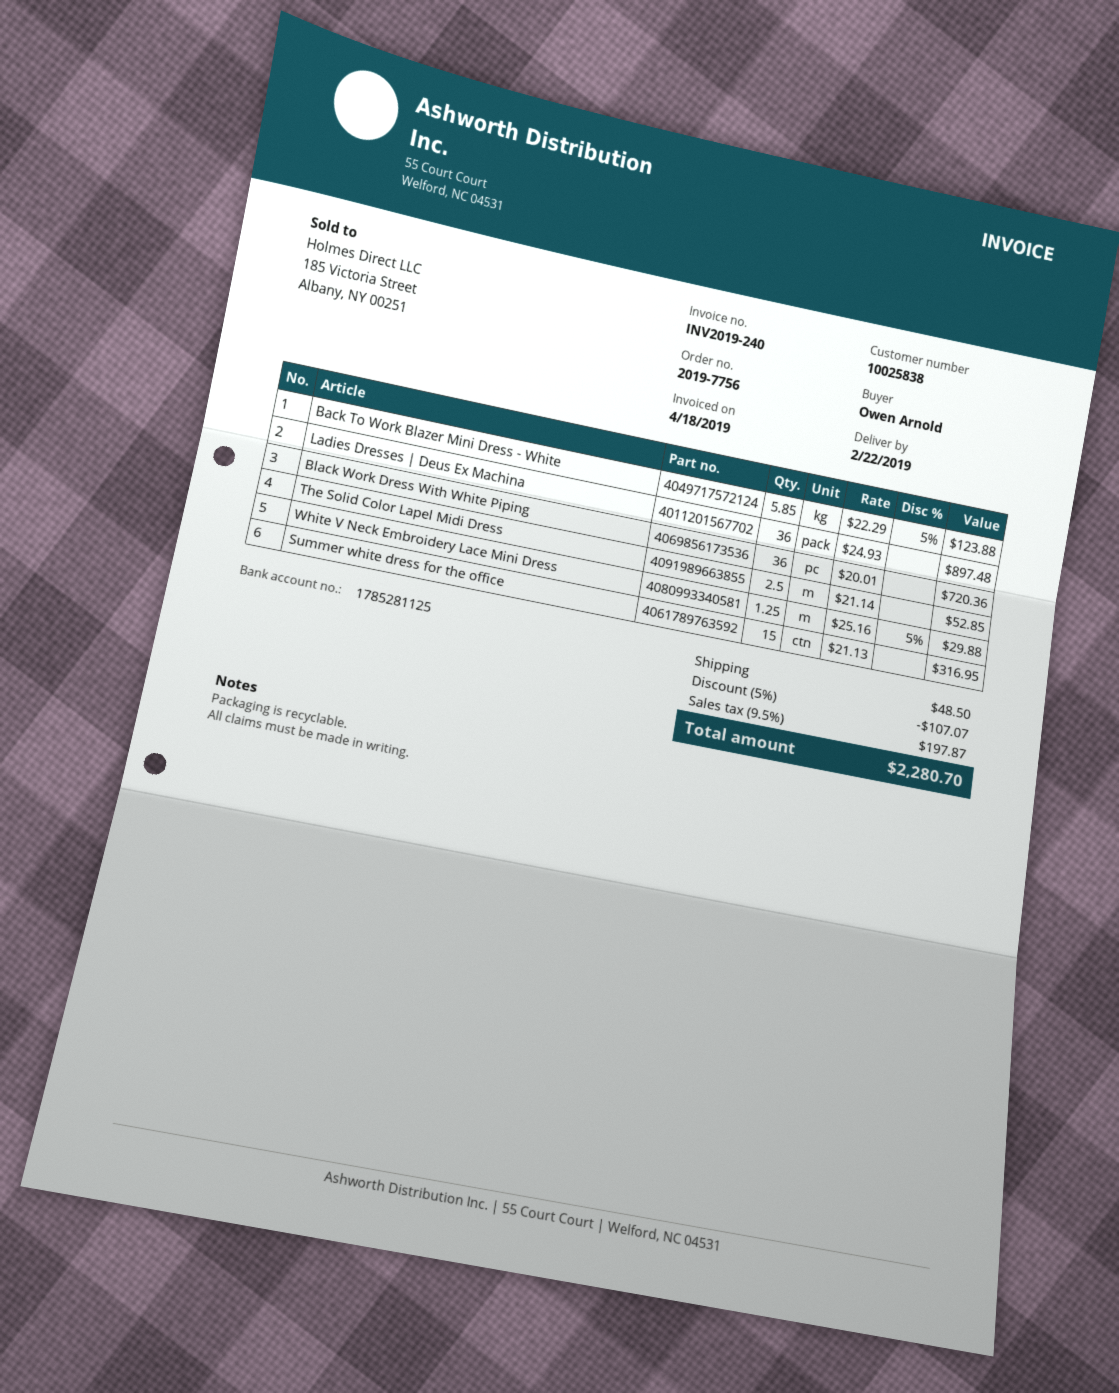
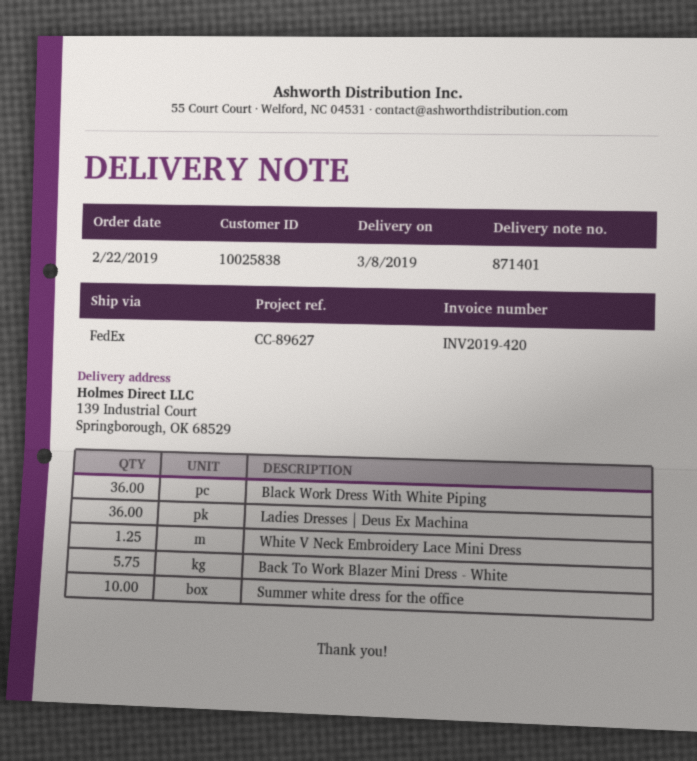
delivery date: 2019-02-22 -> 2019-03-08
invoice number: INV2019-240 -> INV2019-420
Back To Work Blazer Mini Dress - White: 5.85 -> 5.75
The Solid Color Lapel Midi Dress: 2.5 -> none
Summer white dress for the office: 15 -> 10

